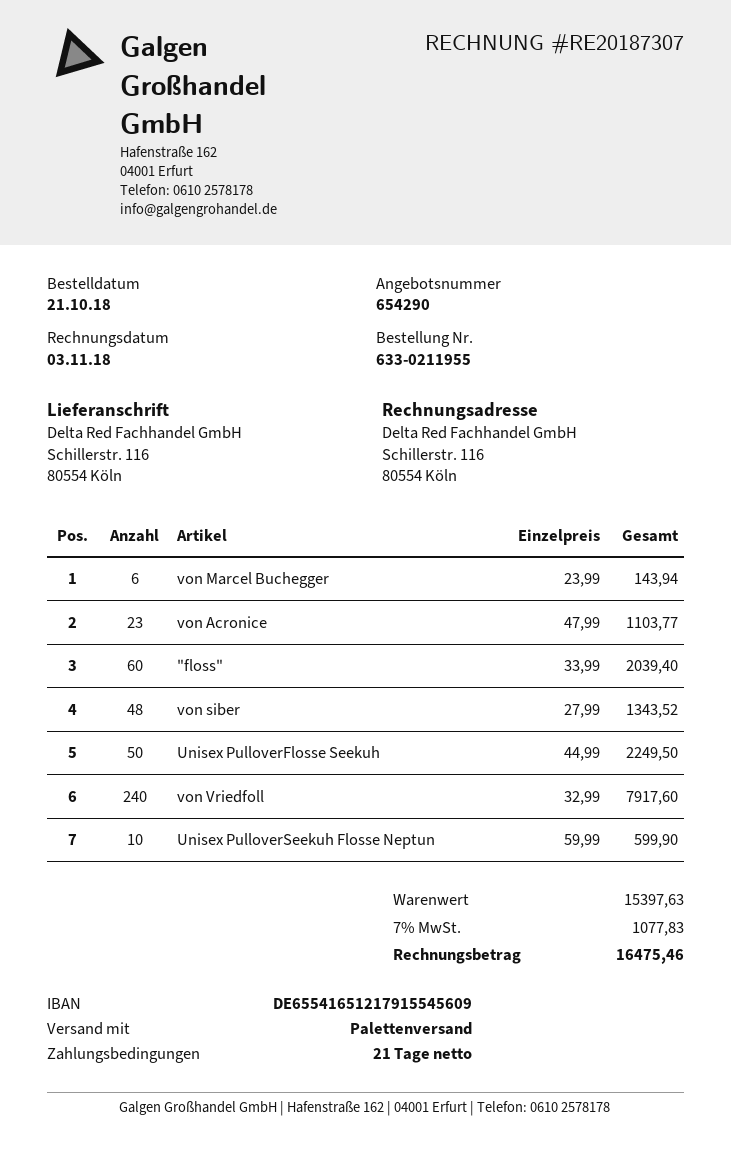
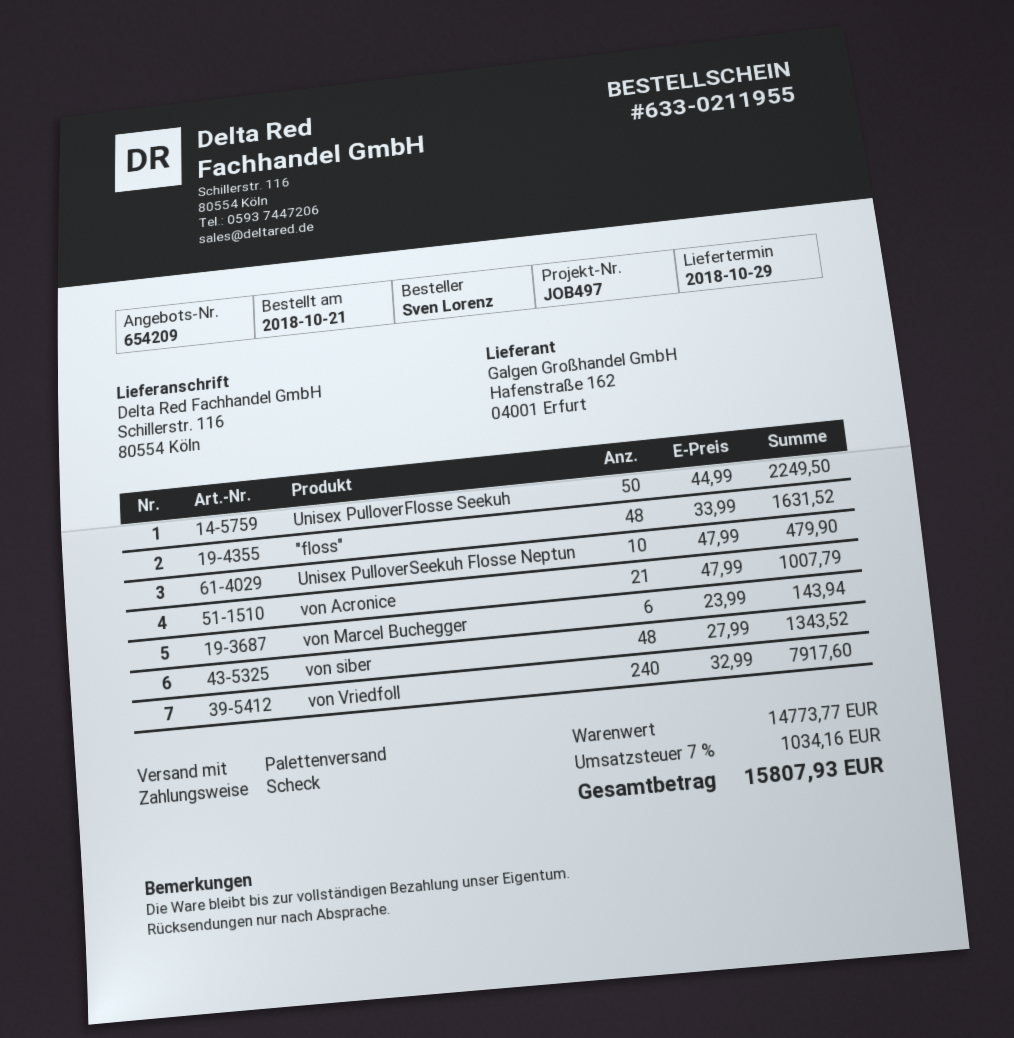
quote number: 654290 -> 654209
von Acronice: 23 x 47.99 = 1103.77 -> 21 x 47.99 = 1007.79
"floss": 60 x 33.99 = 2039.40 -> 48 x 33.99 = 1631.52
Unisex PulloverSeekuh Flosse Neptun: 10 x 59.99 = 599.90 -> 10 x 47.99 = 479.90
subtotal: 15397.63 -> 14773.77
tax: 7% = 1077.83 -> 7% = 1034.16
total: 16475.46 -> 15807.93

